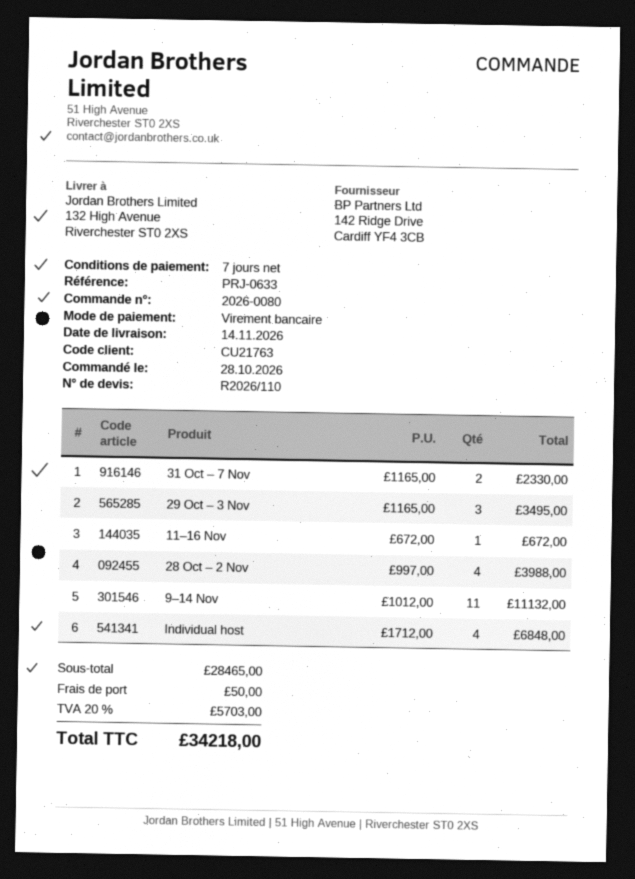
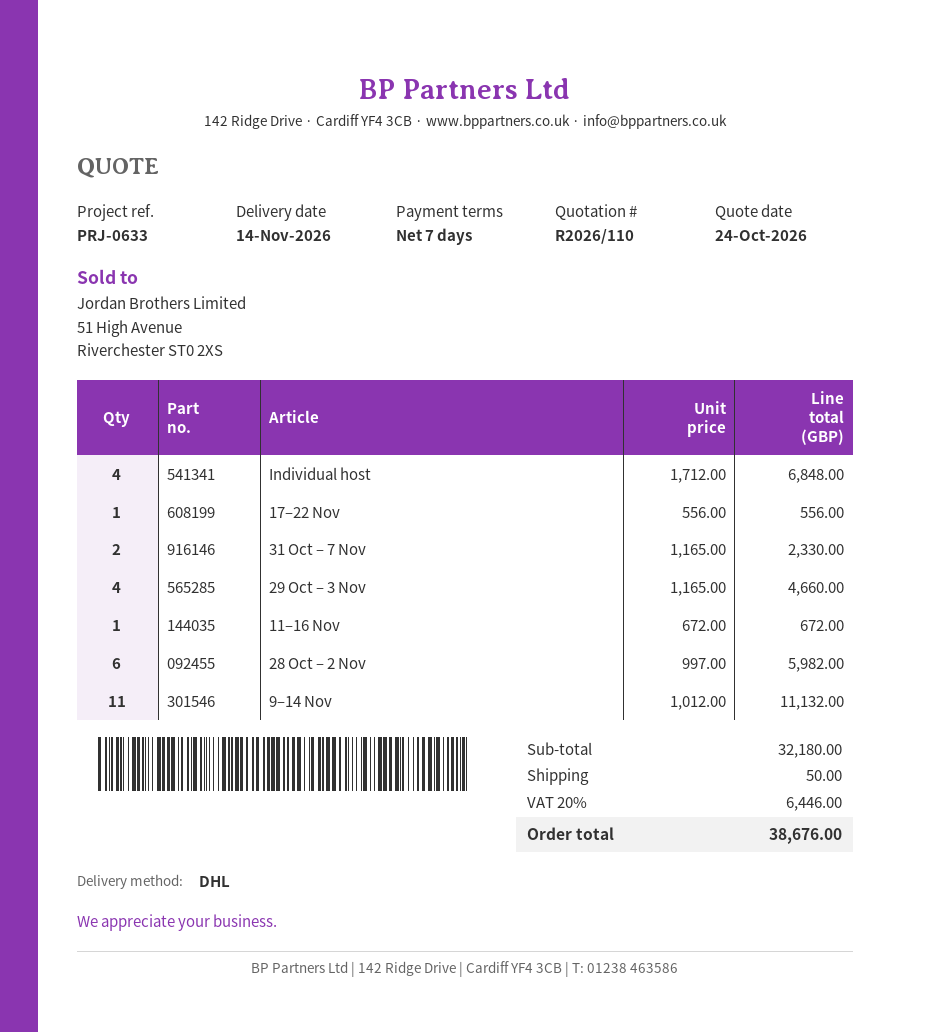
29 Oct – 3 Nov: 3 x 1165.00 = 3495.00 -> 4 x 1165.00 = 4660.00
28 Oct – 2 Nov: 4 x 997.00 = 3988.00 -> 6 x 997.00 = 5982.00
17–22 Nov: none -> 1 x 556.00 = 556.00
subtotal: 28465.00 -> 32180.00
tax: 20% = 5703.00 -> 20% = 6446.00
total: 34218.00 -> 38676.00

